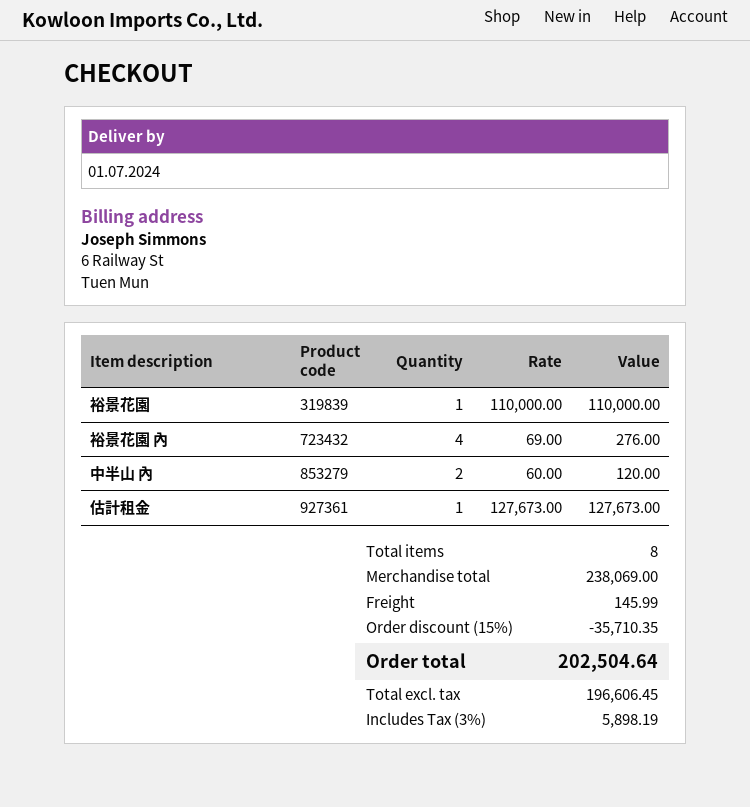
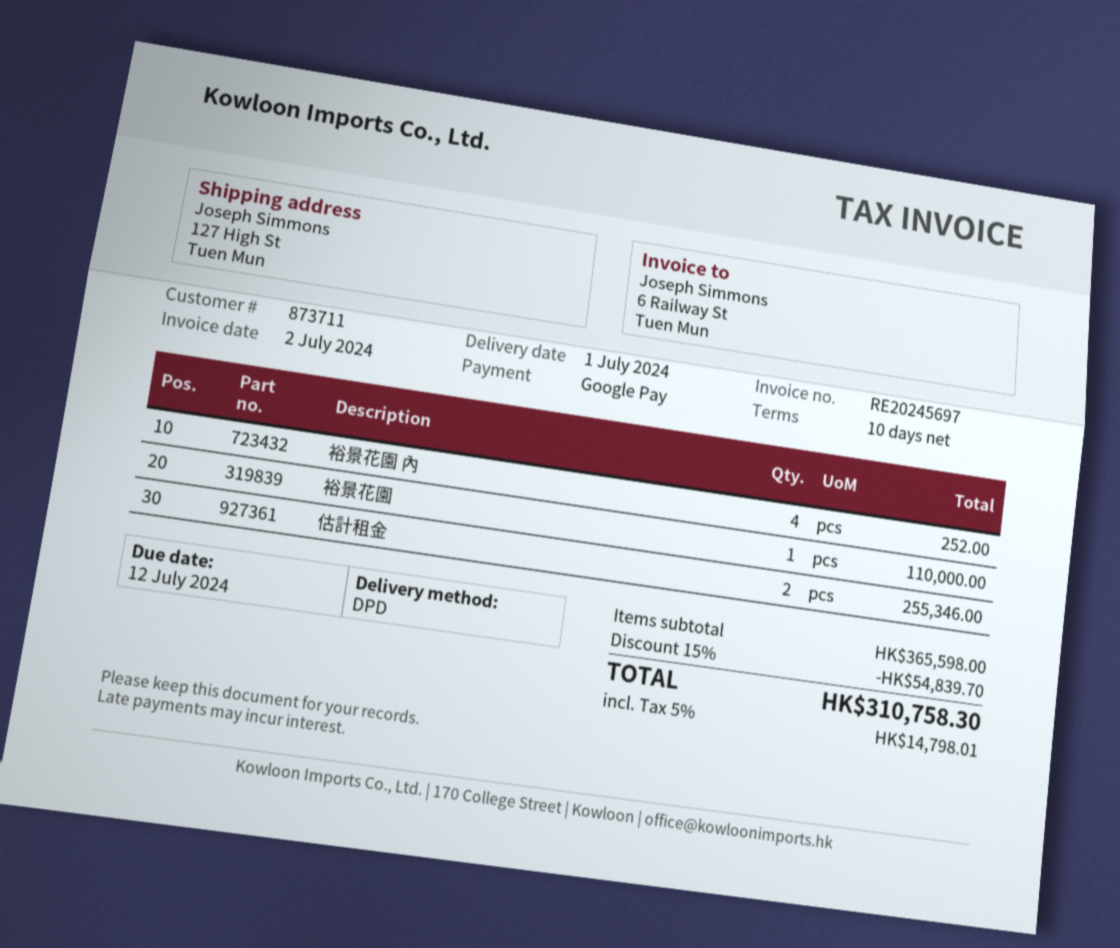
裕景花園 內: 4 for 276.00 -> 4 for 252.00
中半山 內: 2 for 120.00 -> none
估計租金: 1 for 127673.00 -> 2 for 255346.00
subtotal: 238069.00 -> 365598.00
discount: 15% = 35710.35 -> 15% = 54839.70
shipping: 145.99 -> none
tax: 3% = 5898.19 -> 5% = 14798.01
total: 202504.64 -> 310758.30

